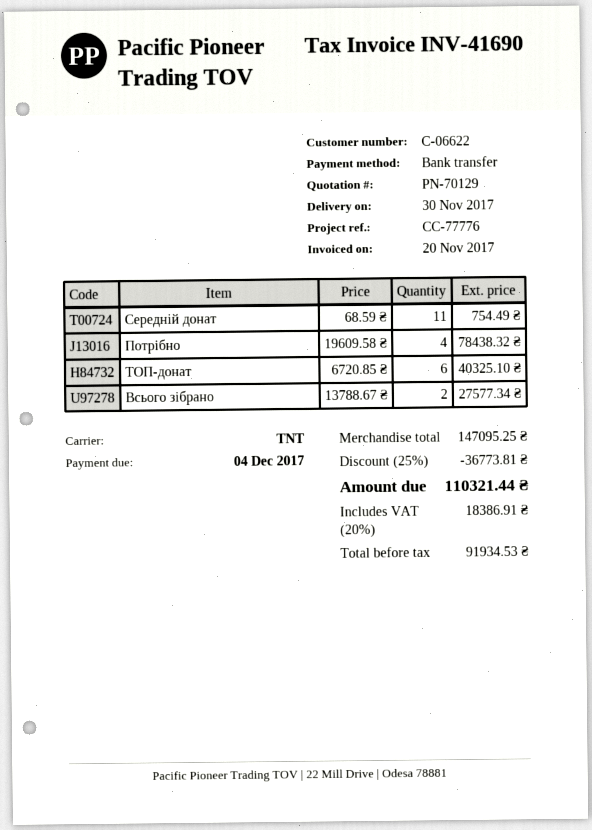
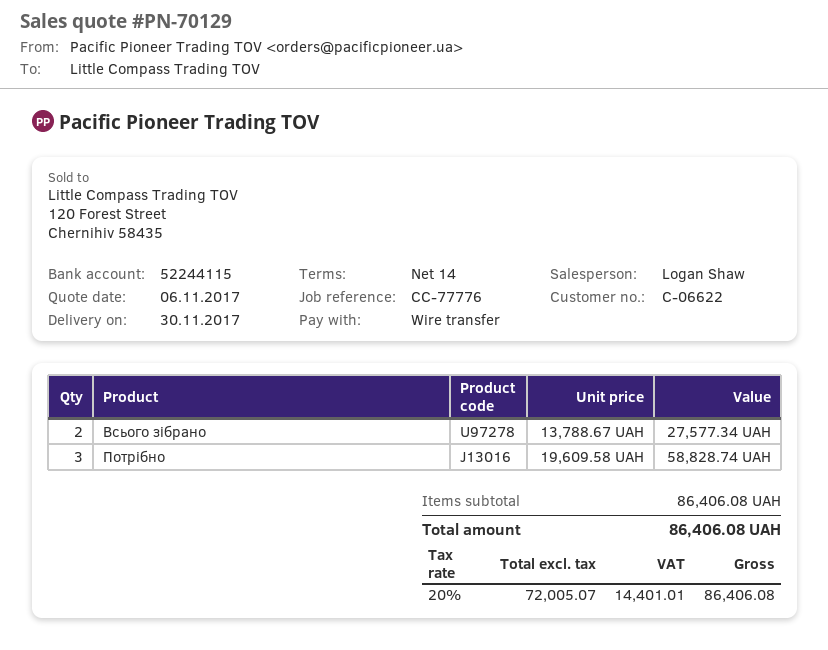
Середній донат: 11 x 68.59 = 754.49 -> none
Потрібно: 4 x 19609.58 = 78438.32 -> 3 x 19609.58 = 58828.74
ТОП-донат: 6 x 6720.85 = 40325.10 -> none
subtotal: 147095.25 -> 86406.08
discount: 25% = 36773.81 -> none
net: 91934.53 -> 72005.07
tax: 20% = 18386.91 -> 20% = 14401.01
total: 110321.44 -> 86406.08

